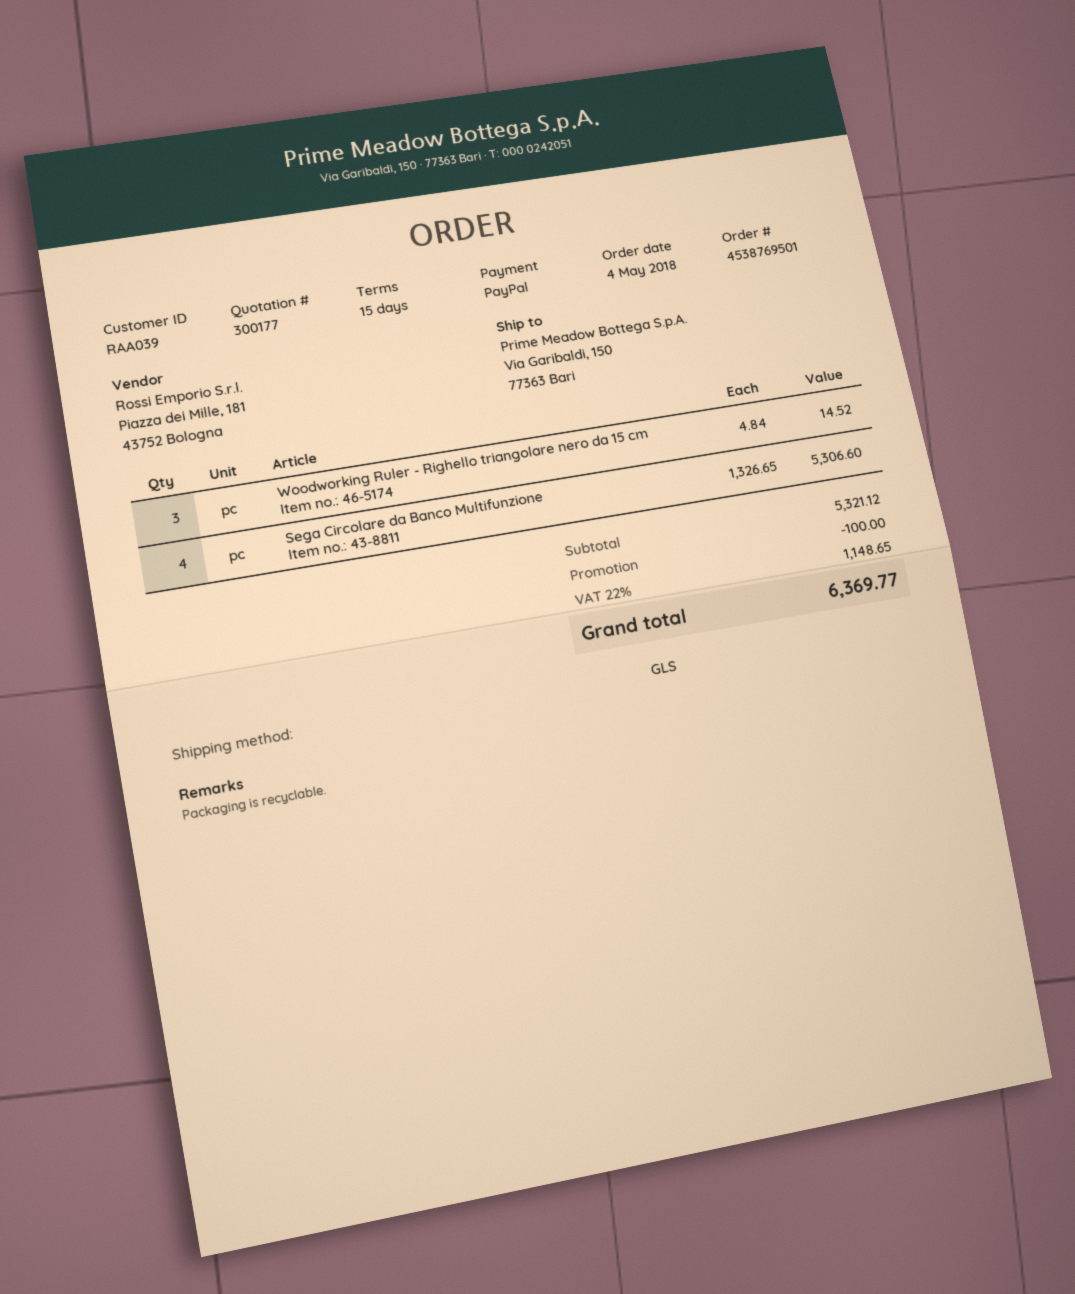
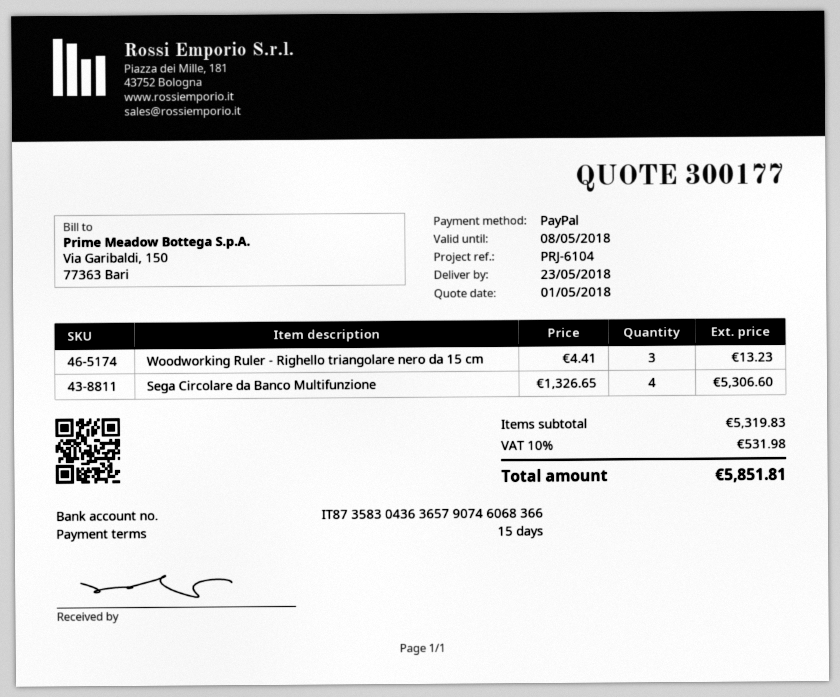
Woodworking Ruler - Righello triangolare nero da 15 cm: 3 x 4.84 = 14.52 -> 3 x 4.41 = 13.23
subtotal: 5321.12 -> 5319.83
discount: 100.00 -> none
tax: 22% = 1148.65 -> 10% = 531.98
total: 6369.77 -> 5851.81

